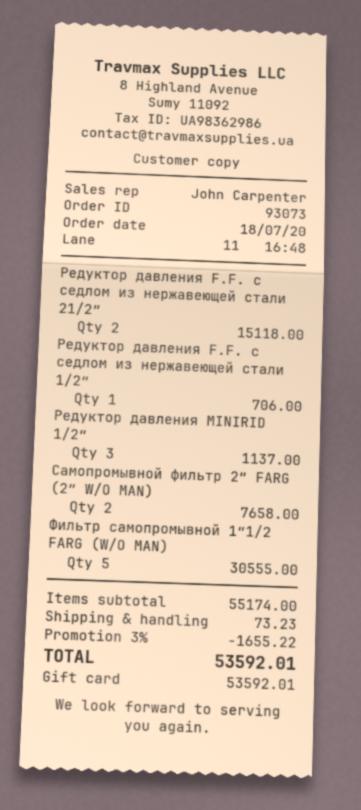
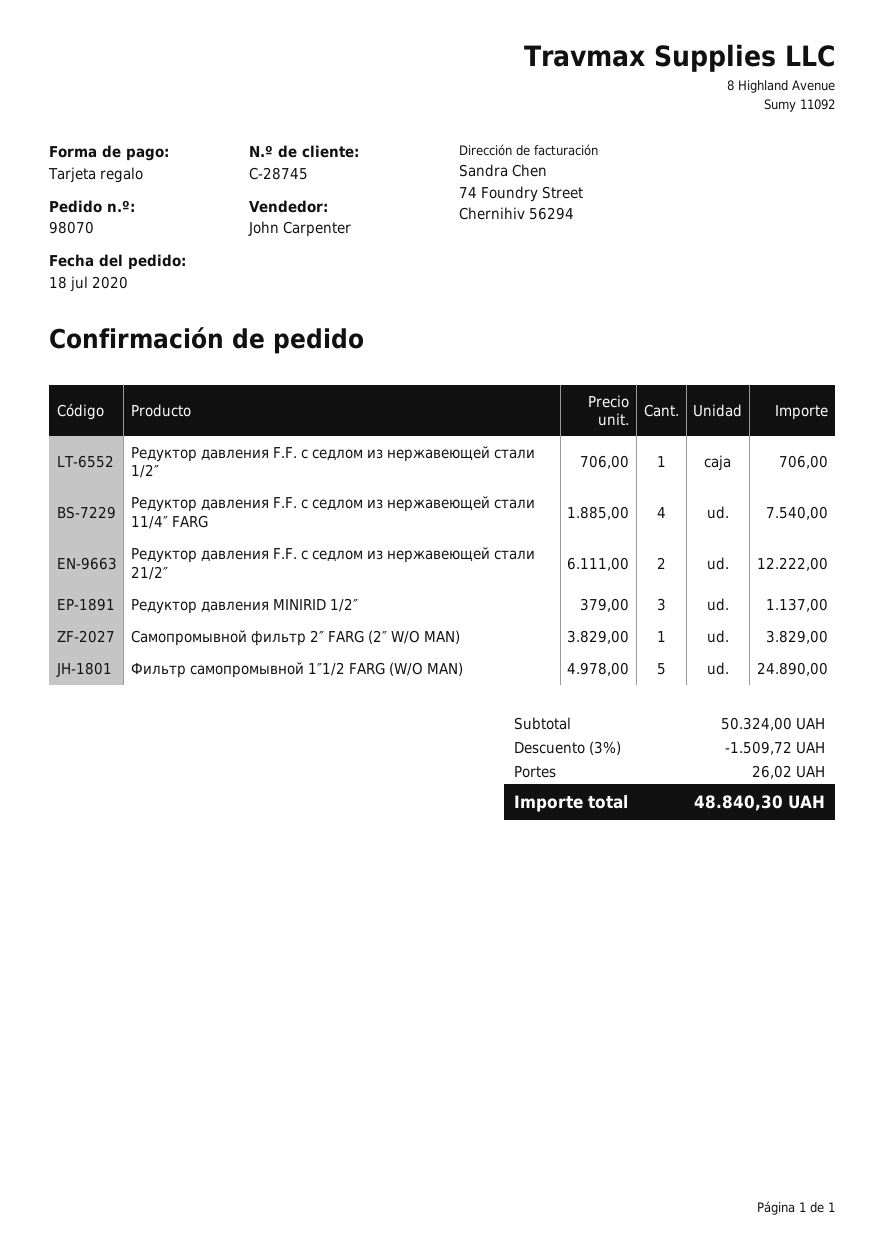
order number: 93073 -> 98070
Редуктор давления F.F. с седлом из нержавеющей стали 21/2″: 2 for 15118.00 -> 2 for 12222.00
Самопромывной фильтр 2″ FARG (2″ W/O MAN): 2 for 7658.00 -> 1 for 3829.00
Фильтр самопромывной 1″1/2 FARG (W/O MAN): 5 for 30555.00 -> 5 for 24890.00
Редуктор давления F.F. с седлом из нержавеющей стали 11/4″ FARG: none -> 4 for 7540.00
subtotal: 55174.00 -> 50324.00
discount: 3% = 1655.22 -> 3% = 1509.72
shipping: 73.23 -> 26.02
total: 53592.01 -> 48840.30

